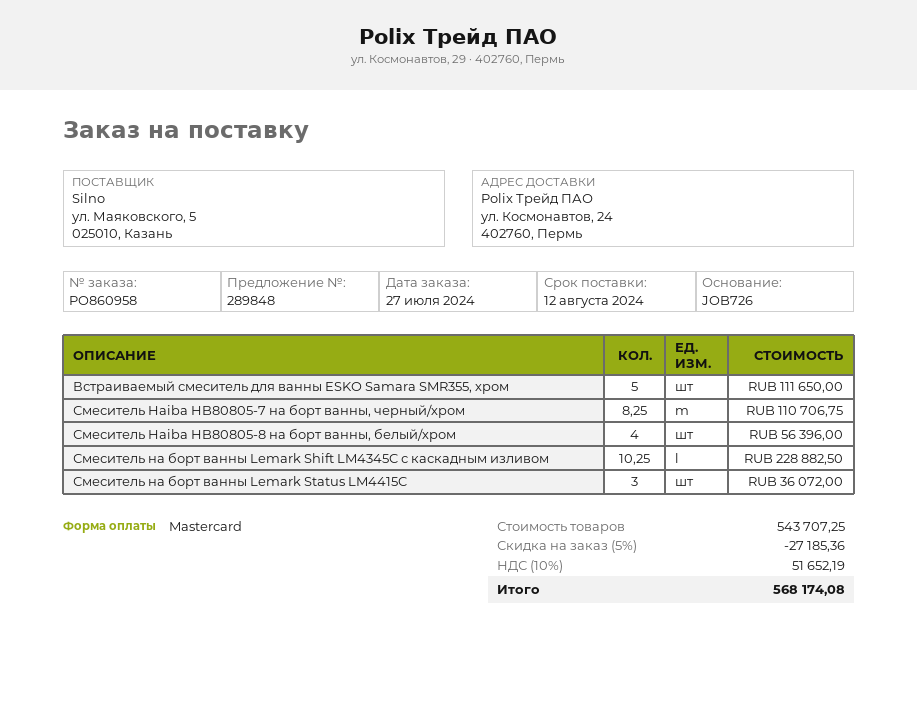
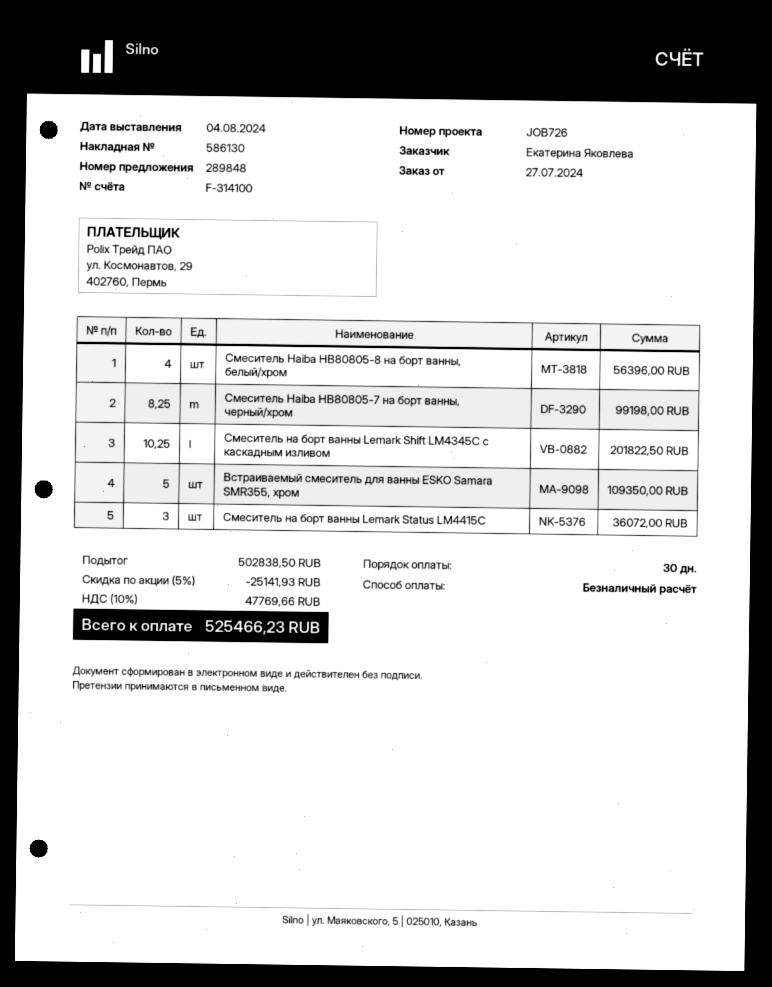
payment method: Mastercard -> bank transfer
Встраиваемый смеситель для ванны ESKO Samara SMR355, хром: 5 for 111650.00 -> 5 for 109350.00
Смеситель Haiba HB80805-7 на борт ванны, черный/хром: 8.25 for 110706.75 -> 8.25 for 99198.00
Смеситель на борт ванны Lemark Shift LM4345C с каскадным изливом: 10.25 for 228882.50 -> 10.25 for 201822.50
subtotal: 543707.25 -> 502838.50
discount: 5% = 27185.36 -> 5% = 25141.93
tax: 10% = 51652.19 -> 10% = 47769.66
total: 568174.08 -> 525466.23

